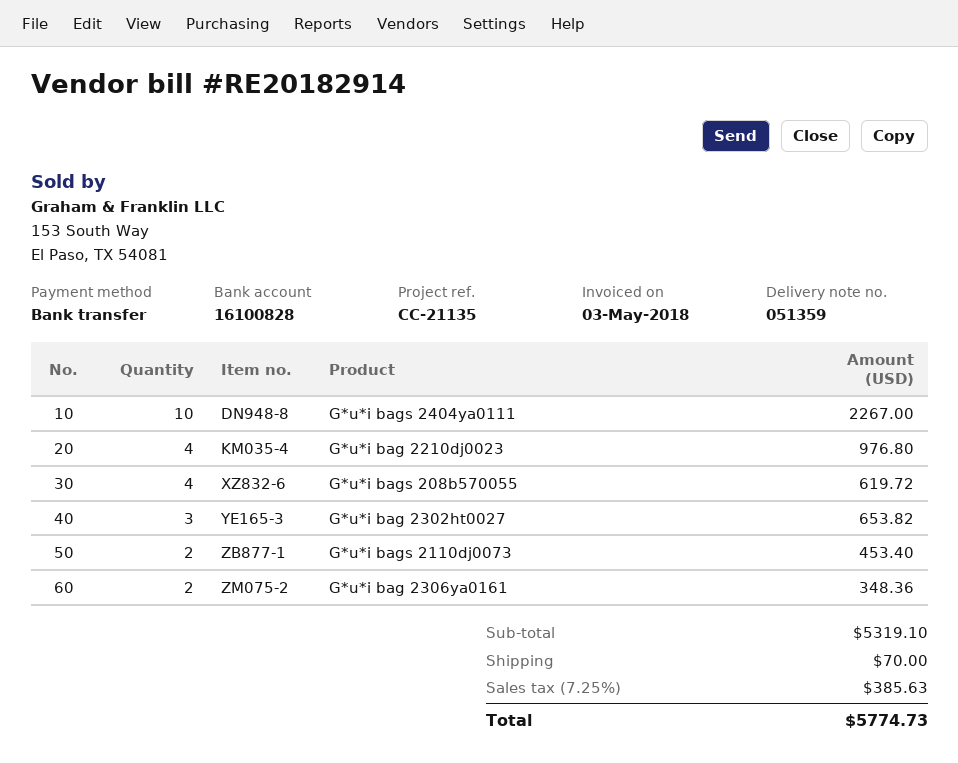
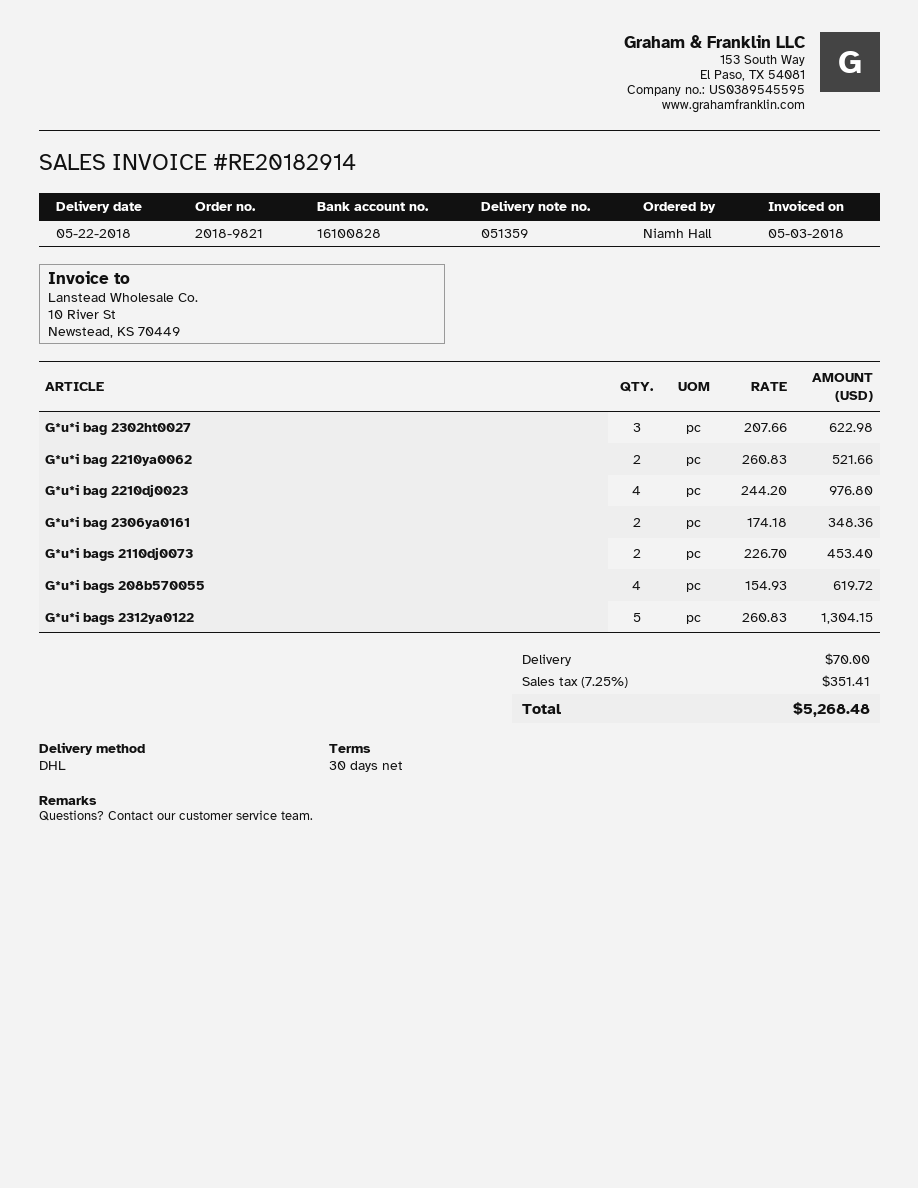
G*u*i bags 2404ya0111: 10 for 2267.00 -> none
G*u*i bag 2302ht0027: 3 for 653.82 -> 3 for 622.98
G*u*i bag 2210ya0062: none -> 2 for 521.66
G*u*i bags 2312ya0122: none -> 5 for 1304.15
tax: 7.25% = 385.63 -> 7.25% = 351.41
total: 5774.73 -> 5268.48

